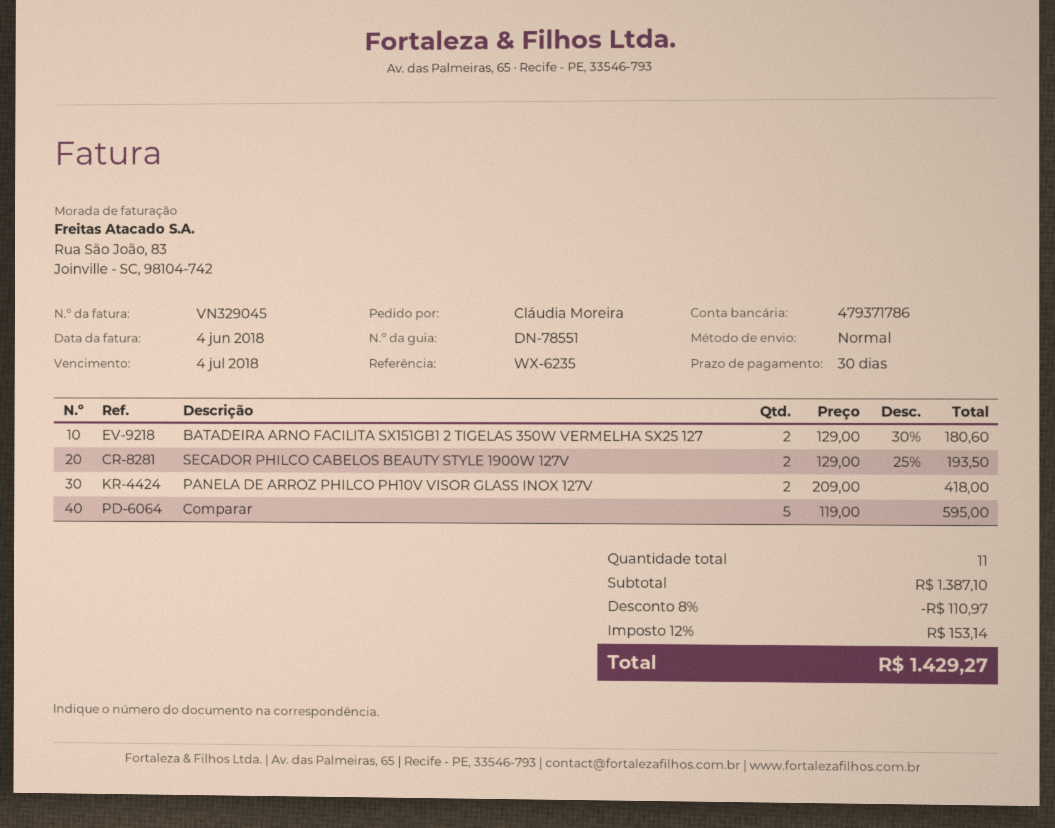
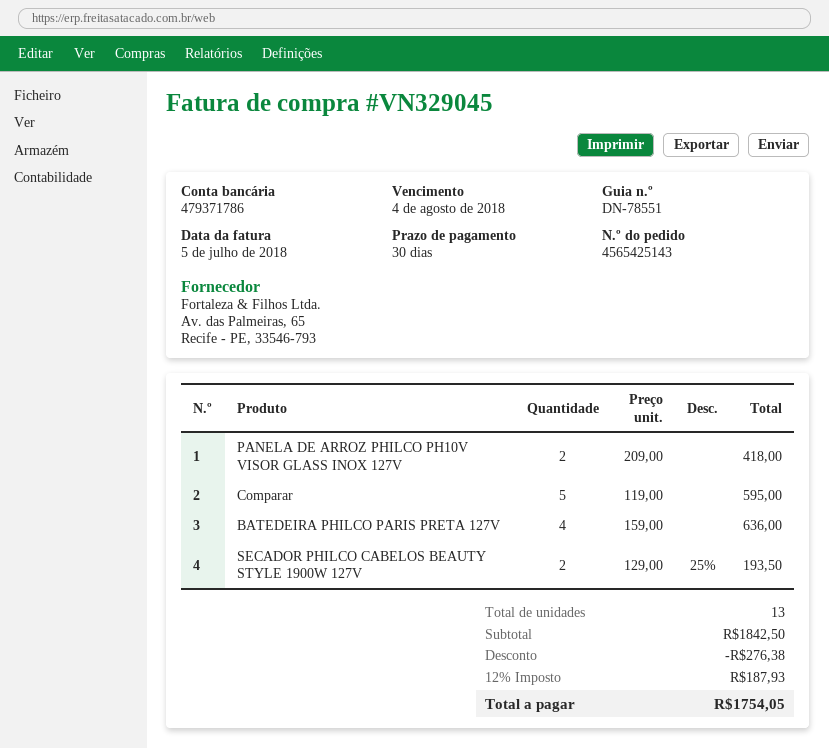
invoice date: 2018-06-04 -> 2018-07-05
due date: 2018-07-04 -> 2018-08-04
BATADEIRA ARNO FACILITA SX151GB1 2 TIGELAS 350W VERMELHA SX25 127: 2 x 129.00 - 30% = 180.60 -> none
BATEDEIRA PHILCO PARIS PRETA 127V: none -> 4 x 159.00 = 636.00
total quantity: 11 -> 13
subtotal: 1387.10 -> 1842.50
discount: 110.97 -> 276.38
tax: 12% = 153.14 -> 12% = 187.93
total: 1429.27 -> 1754.05

